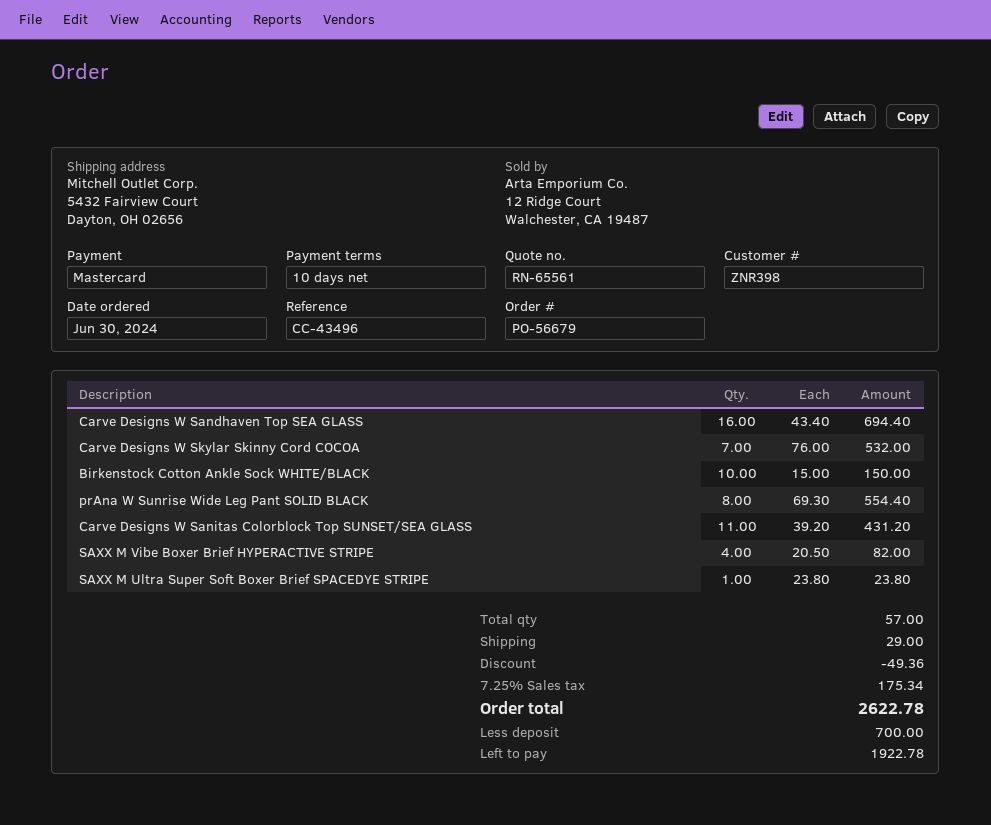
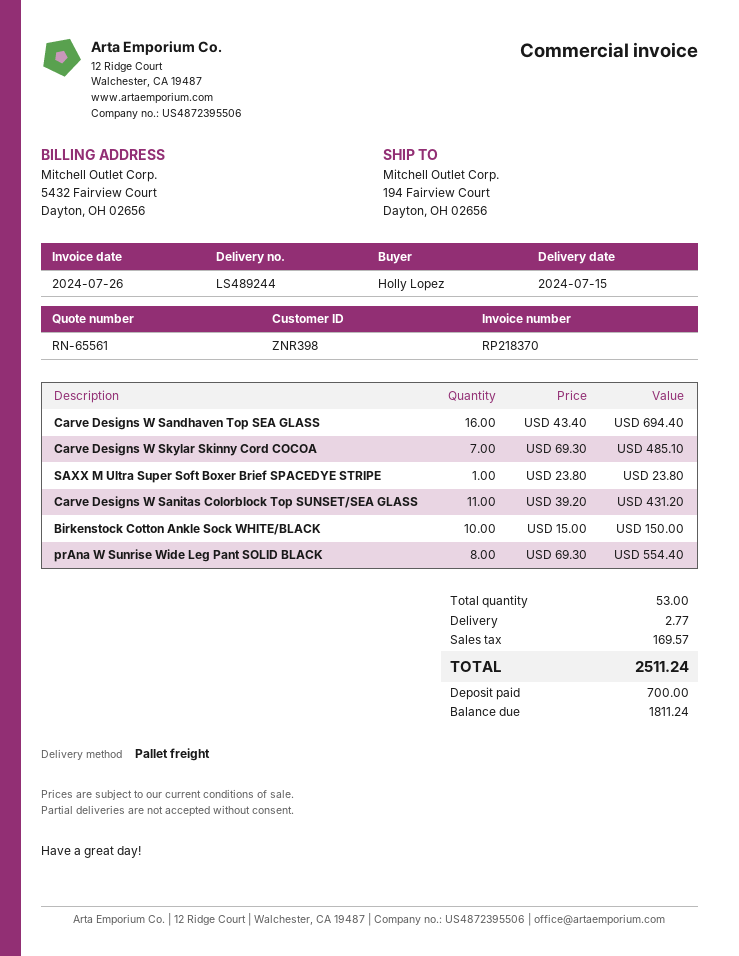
ship to: 5432 Fairview Court, Dayton, OH 02656 -> 194 Fairview Court, Dayton, OH 02656
Carve Designs W Skylar Skinny Cord COCOA: 7 x 76.00 = 532.00 -> 7 x 69.30 = 485.10
SAXX M Vibe Boxer Brief HYPERACTIVE STRIPE: 4 x 20.50 = 82.00 -> none
total quantity: 57 -> 53
discount: 49.36 -> none
shipping: 29.00 -> 2.77
tax: 175.34 -> 169.57
total: 2622.78 -> 2511.24
balance: 1922.78 -> 1811.24

